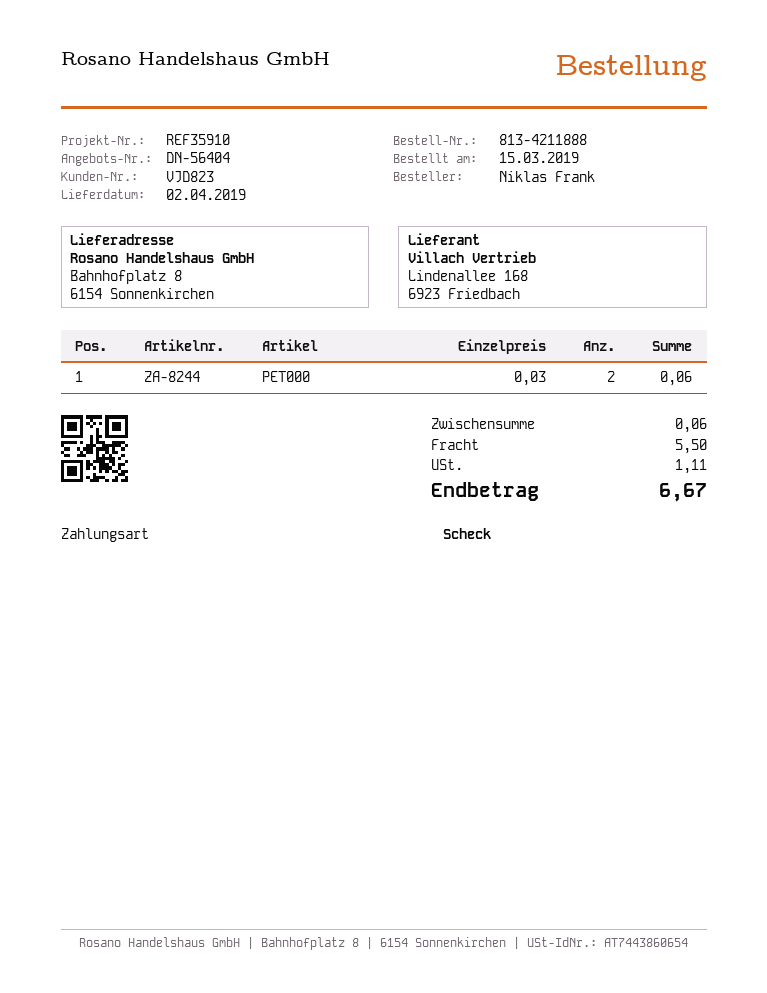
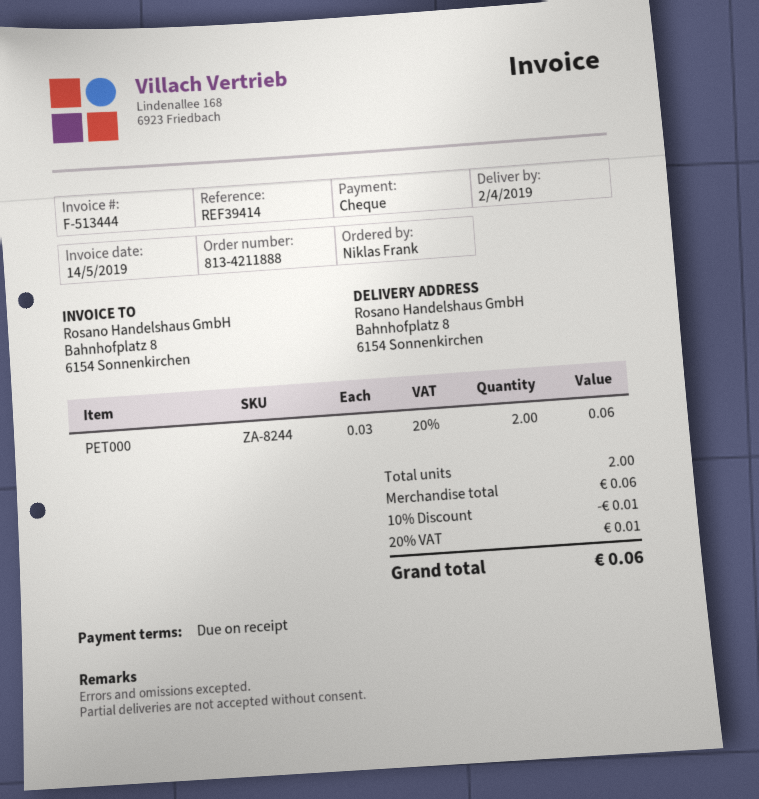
reference: REF35910 -> REF39414
discount: none -> 10% = 0.01
shipping: 5.50 -> none
tax: 1.11 -> 0.01
total: 6.67 -> 0.06

